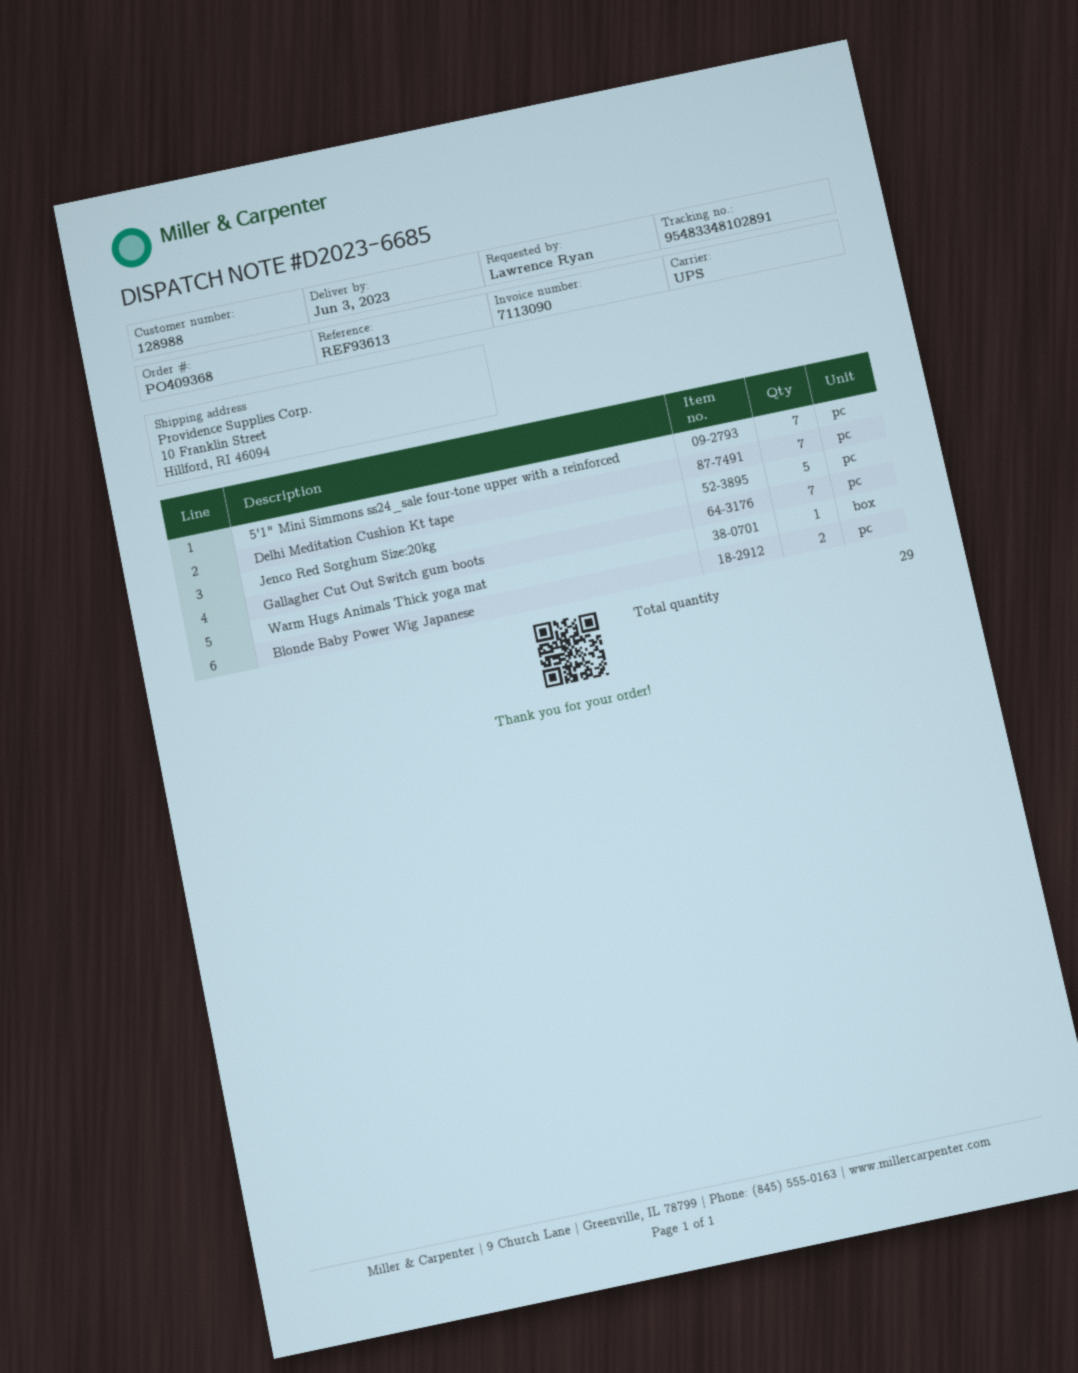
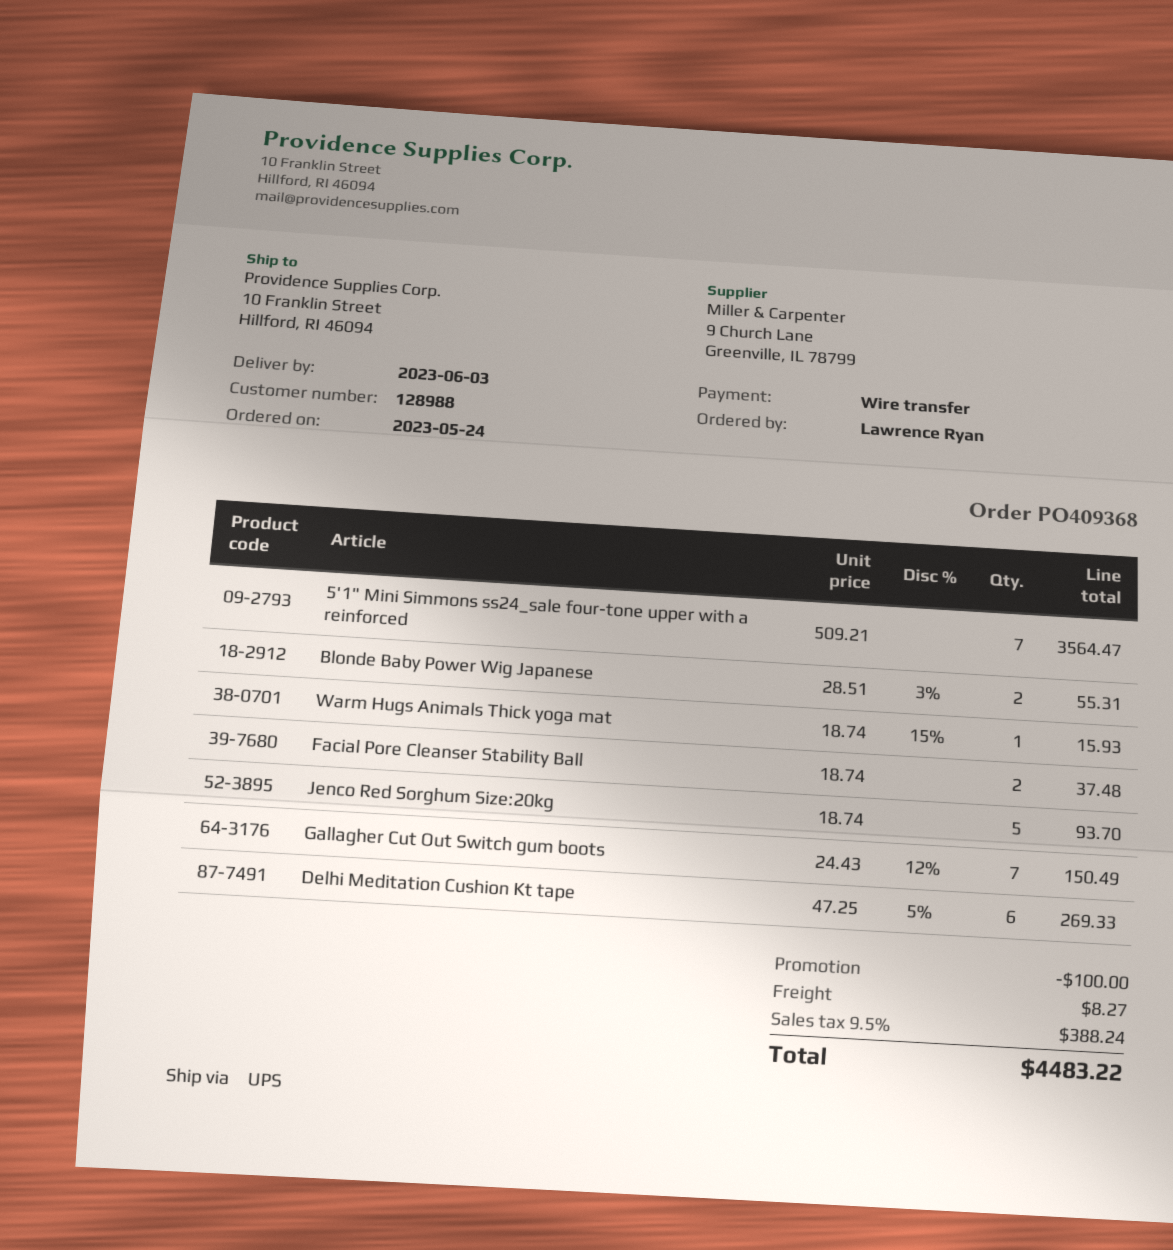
Delhi Meditation Cushion Kt tape: 7 -> 6
Facial Pore Cleanser Stability Ball: none -> 2

